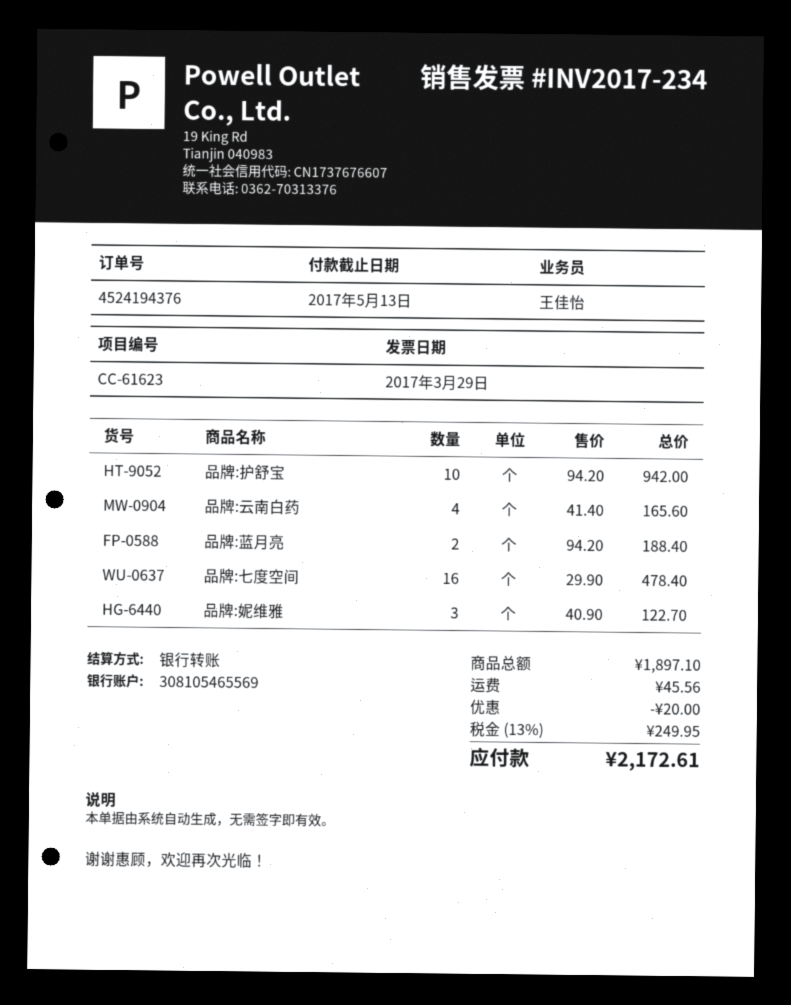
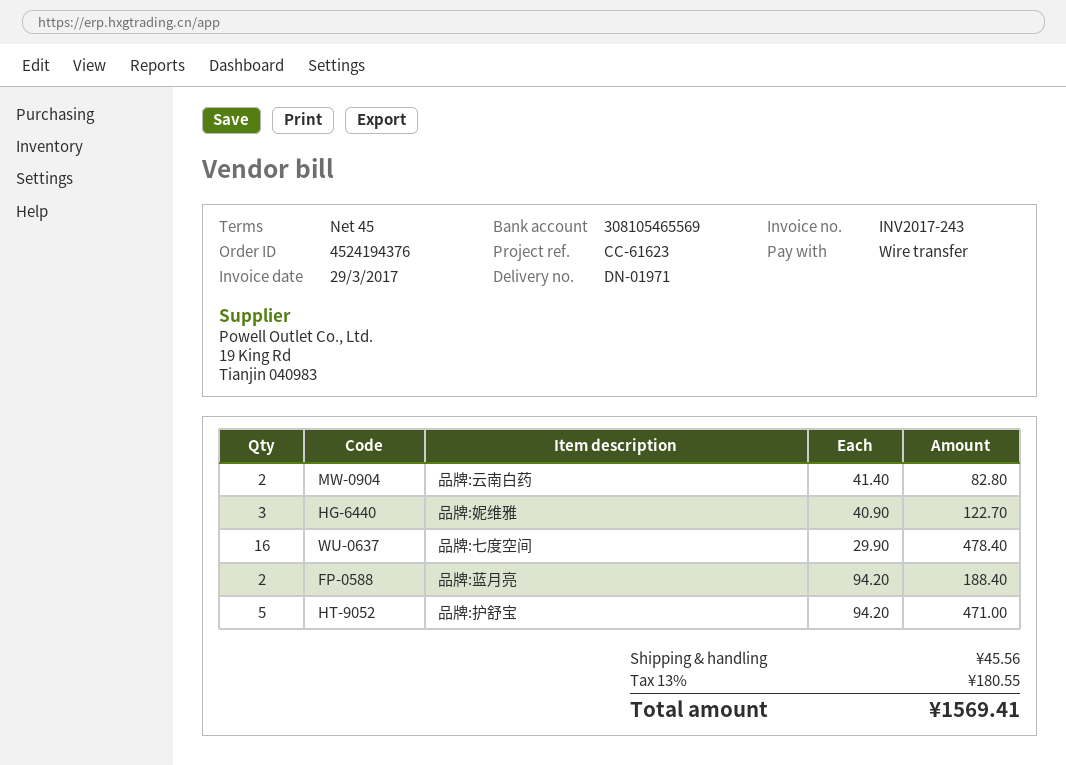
invoice number: INV2017-234 -> INV2017-243
品牌:护舒宝: 10 x 94.20 = 942.00 -> 5 x 94.20 = 471.00
品牌:云南白药: 4 x 41.40 = 165.60 -> 2 x 41.40 = 82.80
discount: 20.00 -> none
tax: 13% = 249.95 -> 13% = 180.55
total: 2172.61 -> 1569.41

